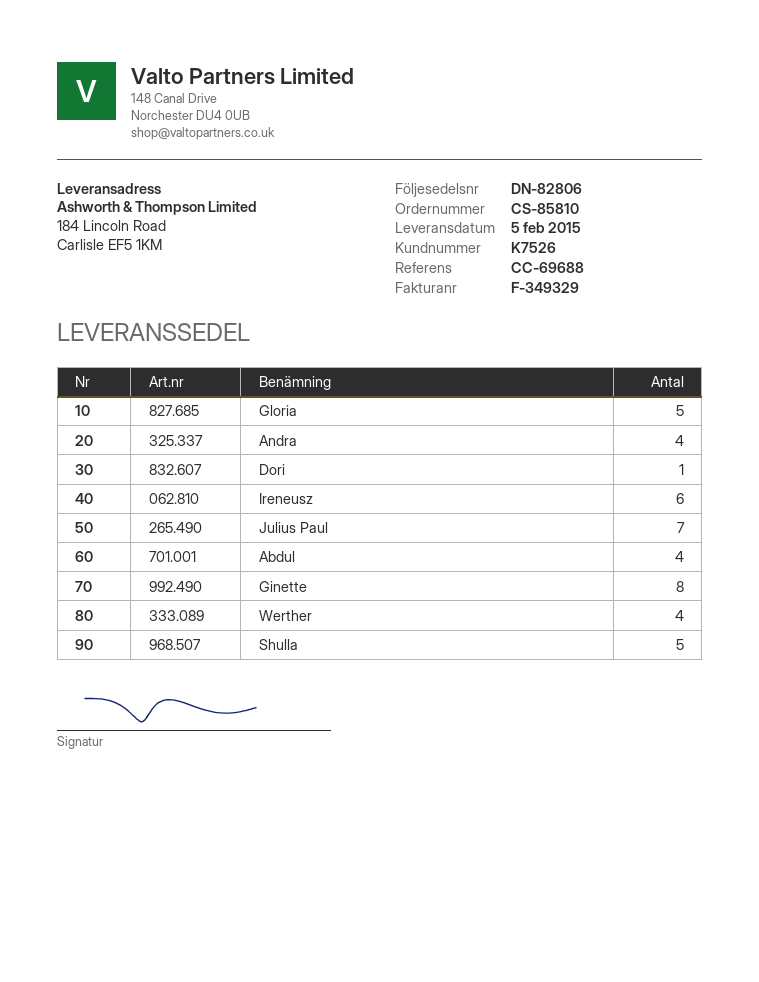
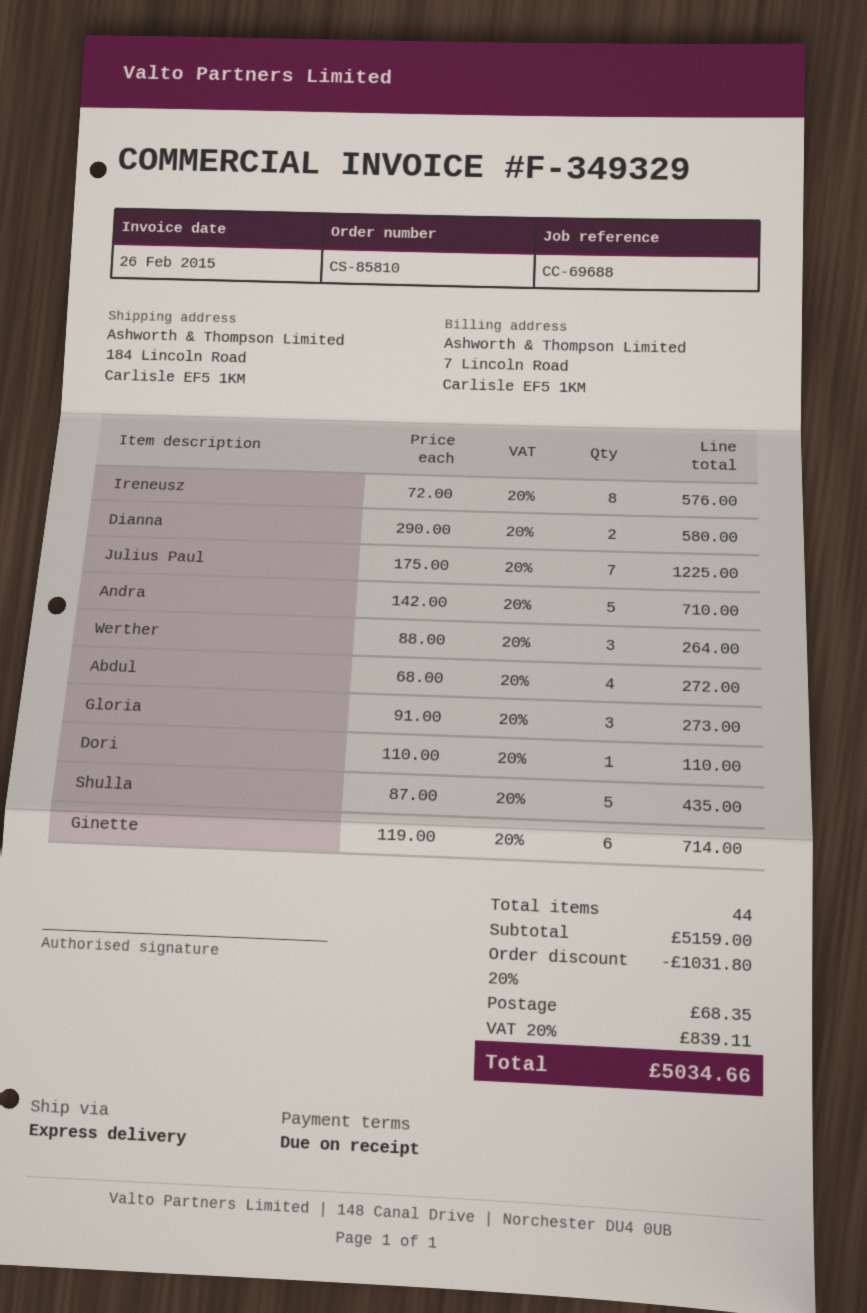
Gloria: 5 -> 3
Andra: 4 -> 5
Ireneusz: 6 -> 8
Ginette: 8 -> 6
Werther: 4 -> 3
Dianna: none -> 2

